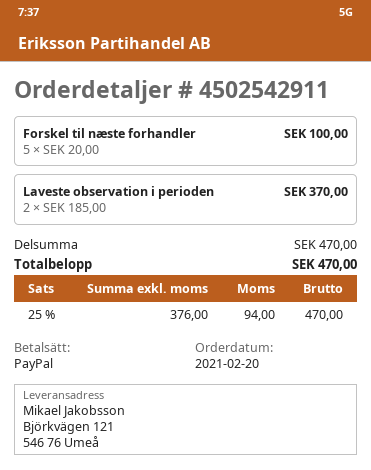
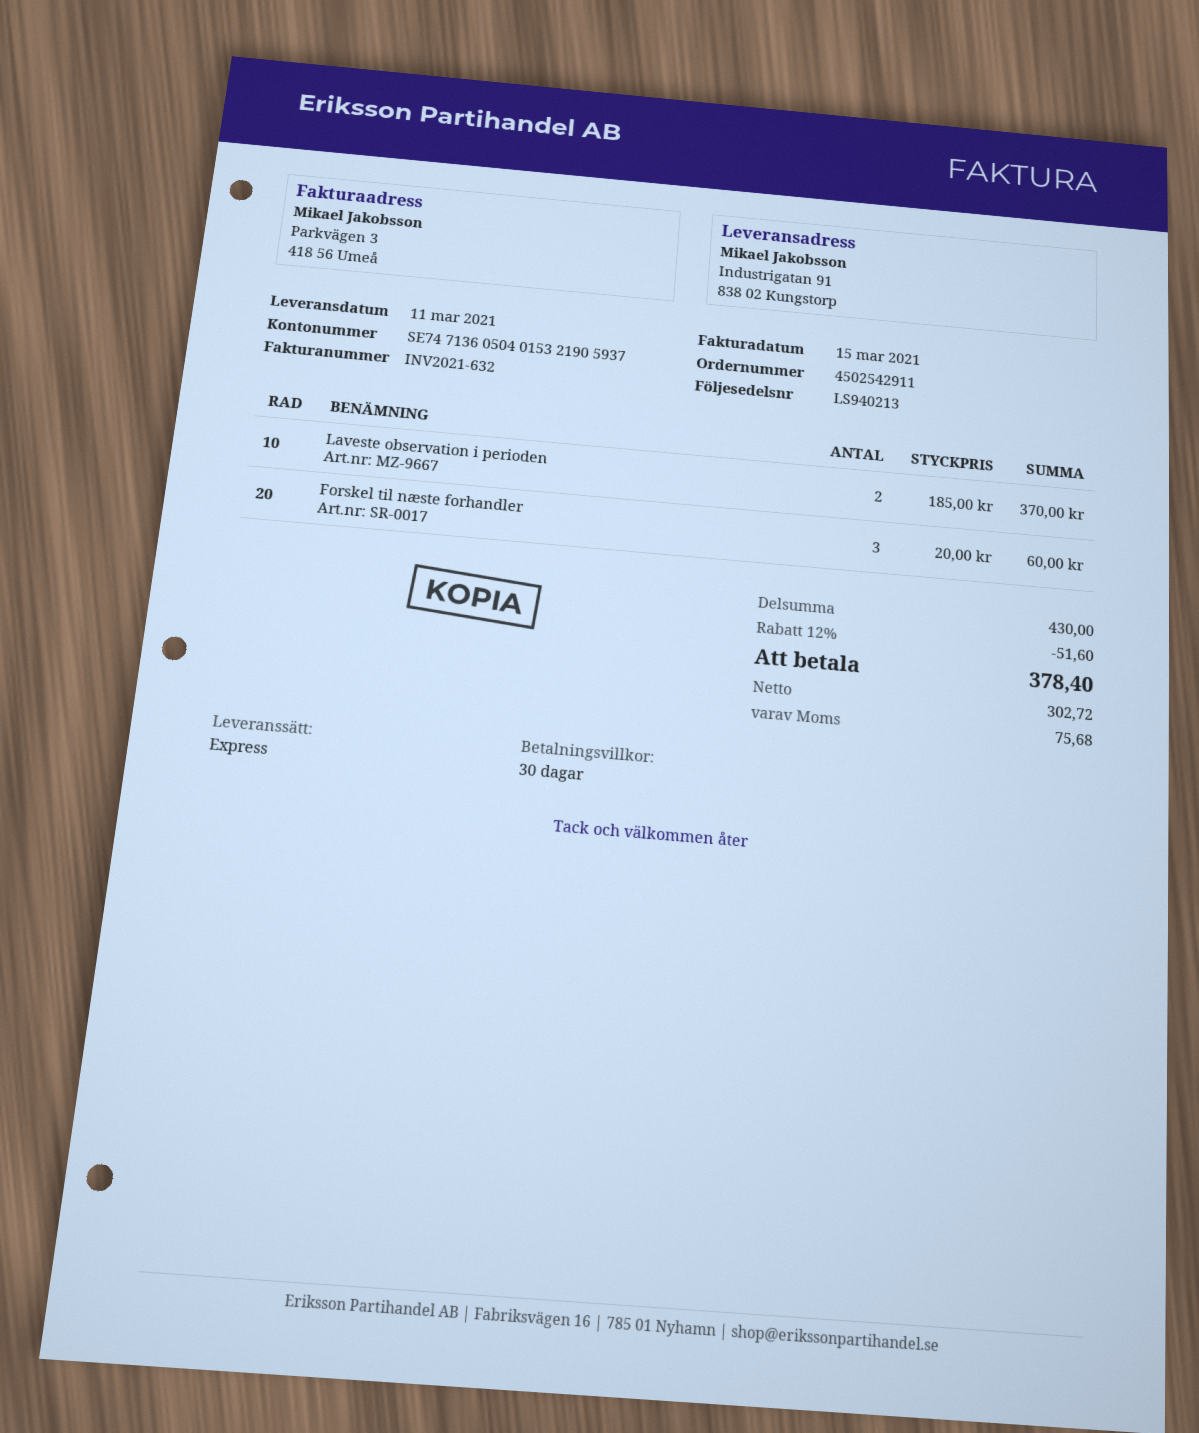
ship to: Björkvägen 121, 546 76 Umeå -> Industrigatan 91, 838 02 Kungstorp
Forskel til næste forhandler: 5 x 20.00 = 100.00 -> 3 x 20.00 = 60.00
subtotal: 470.00 -> 430.00
discount: none -> 12% = 51.60
net: 376.00 -> 302.72
tax: 94.00 -> 75.68
total: 470.00 -> 378.40

